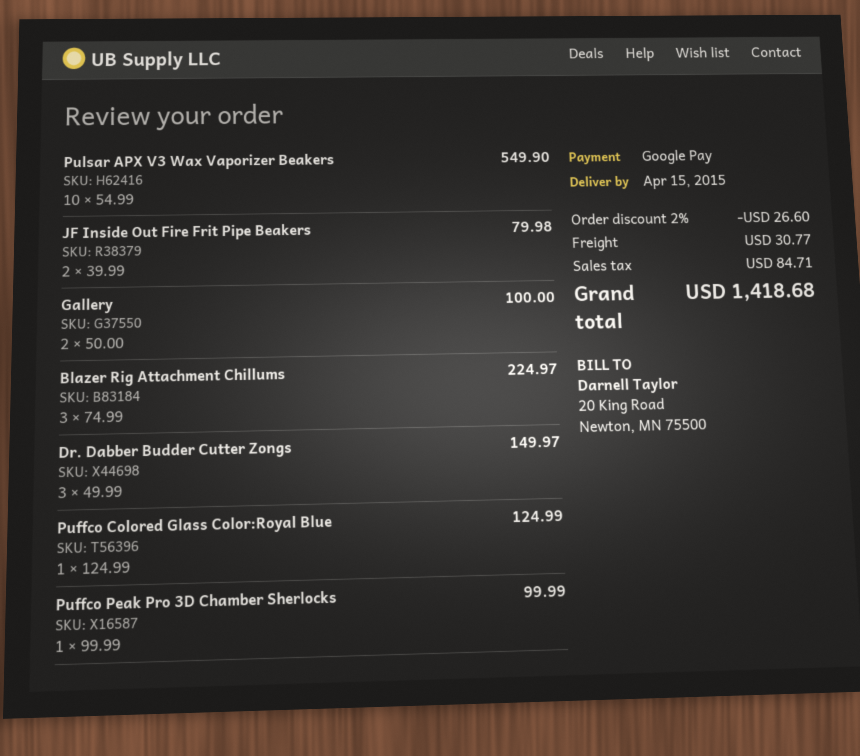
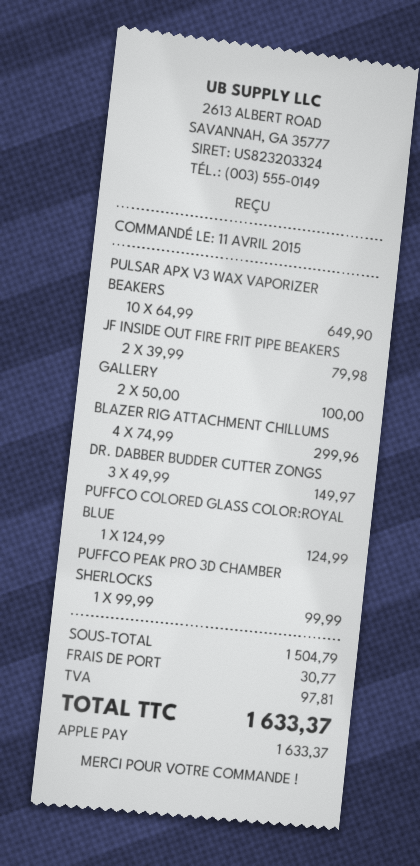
payment method: Google Pay -> Apple Pay
Pulsar APX V3 Wax Vaporizer Beakers: 10 x 54.99 = 549.90 -> 10 x 64.99 = 649.90
Blazer Rig Attachment Chillums: 3 x 74.99 = 224.97 -> 4 x 74.99 = 299.96
discount: 2% = 26.60 -> none
tax: 84.71 -> 97.81
total: 1418.68 -> 1633.37

